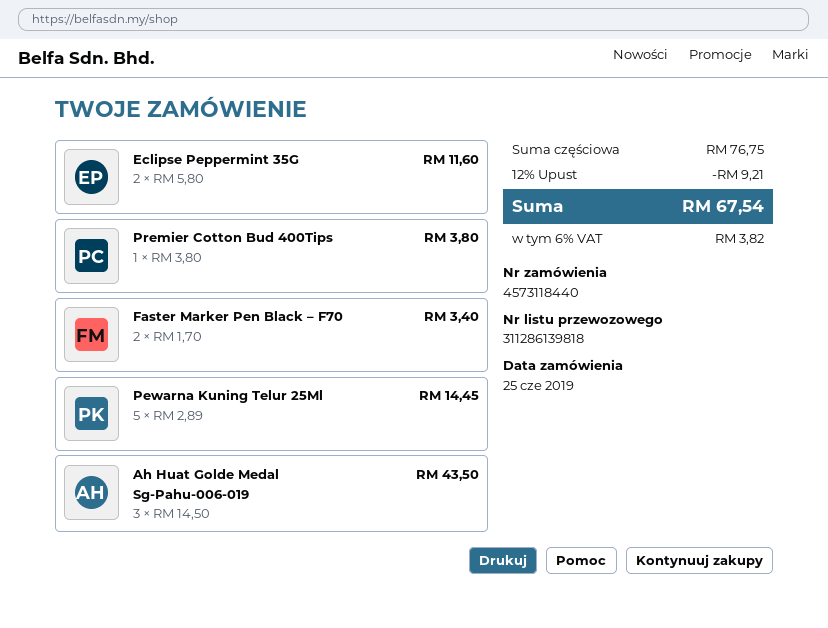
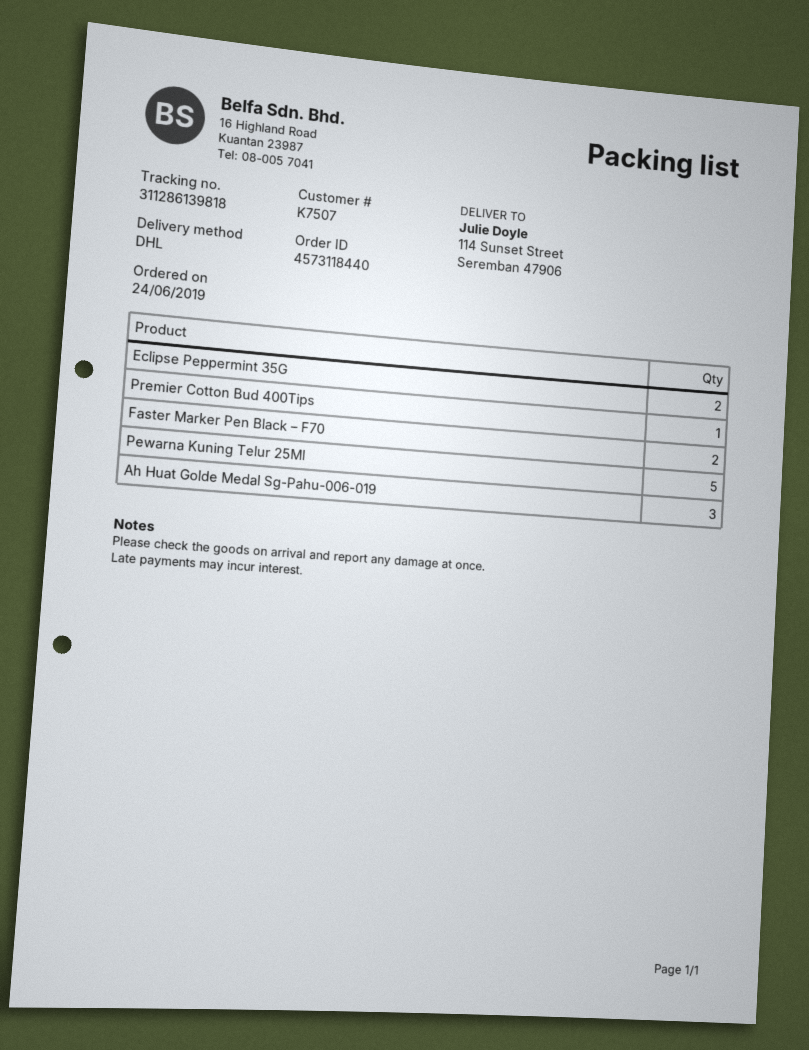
order date: 2019-06-25 -> 2019-06-24

